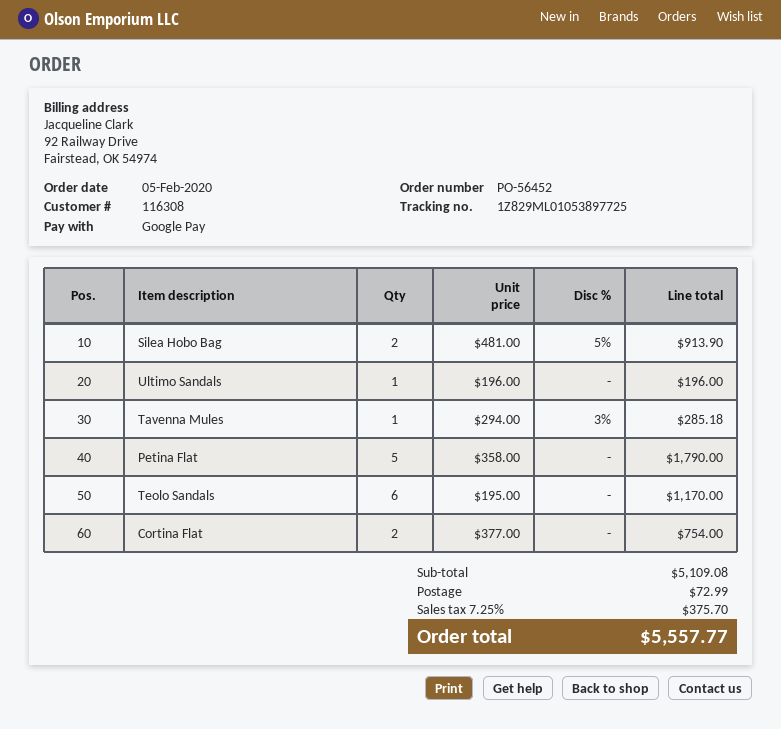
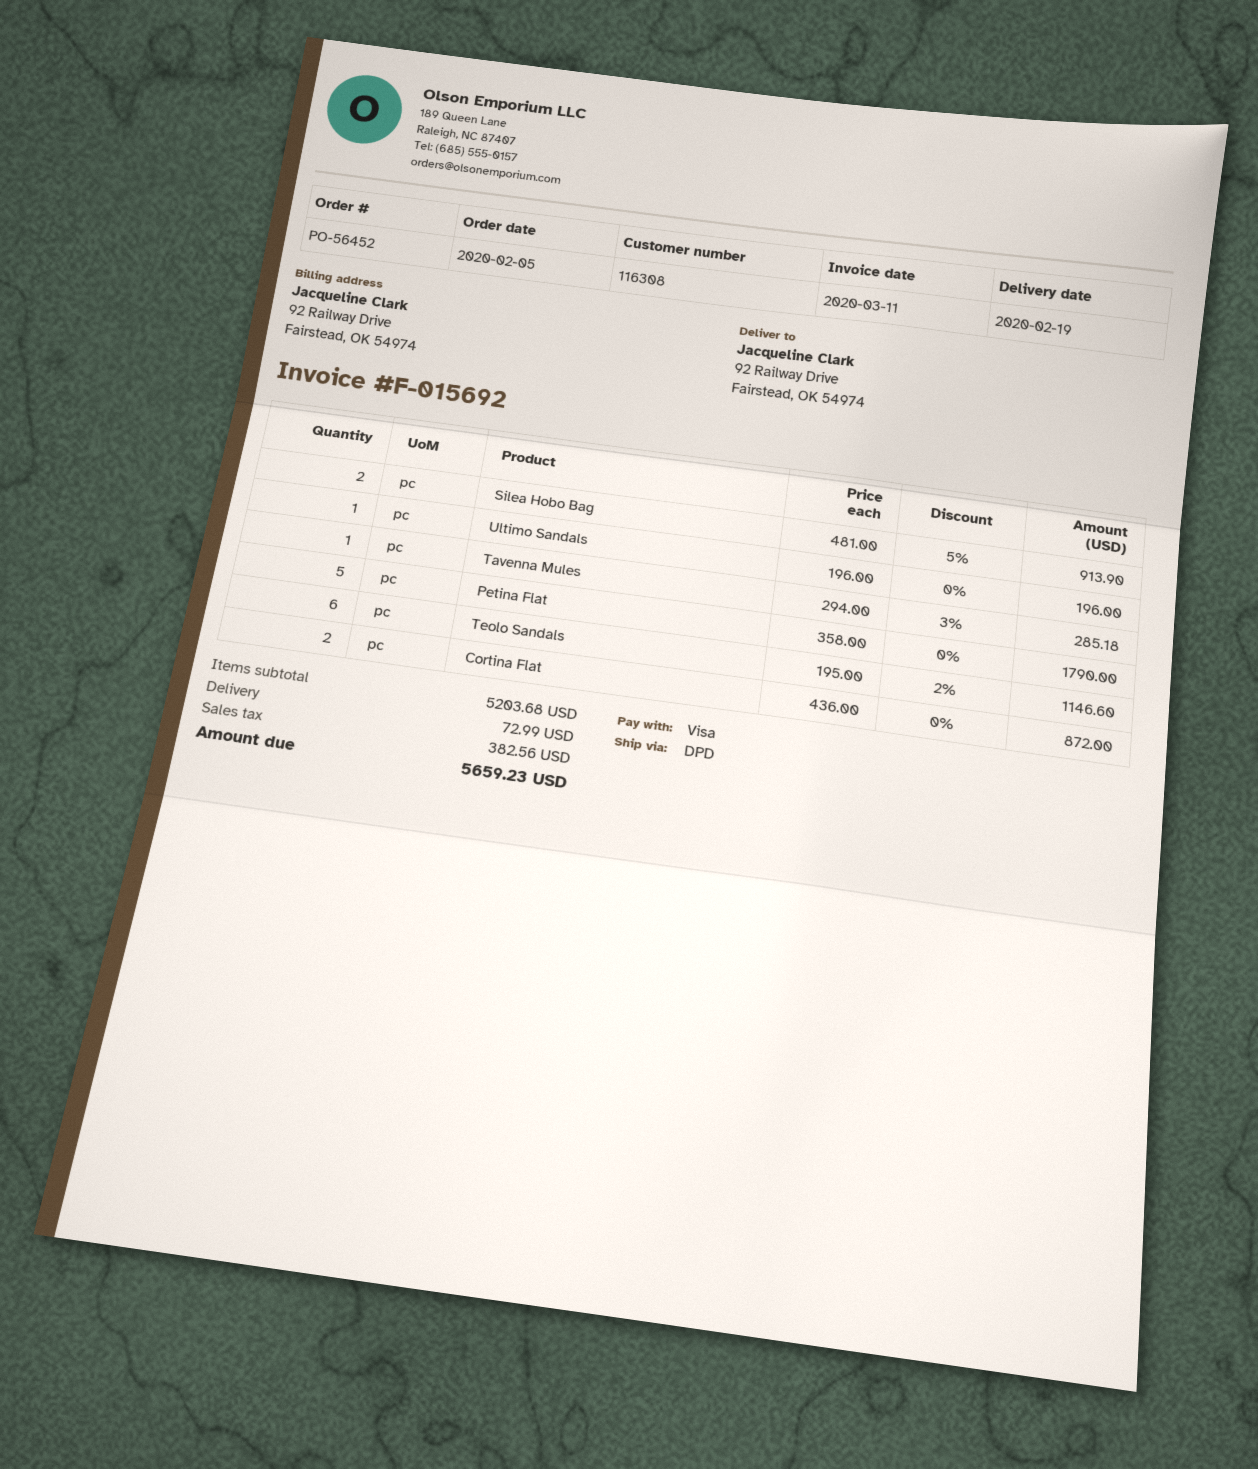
payment method: Google Pay -> Visa
Teolo Sandals: 6 x 195.00 = 1170.00 -> 6 x 195.00 - 2% = 1146.60
Cortina Flat: 2 x 377.00 = 754.00 -> 2 x 436.00 = 872.00
subtotal: 5109.08 -> 5203.68
tax: 375.70 -> 382.56
total: 5557.77 -> 5659.23

